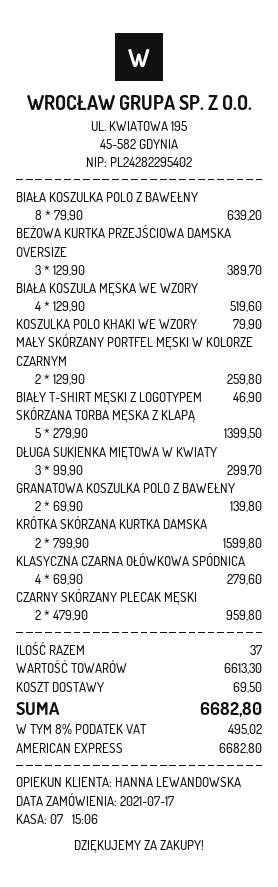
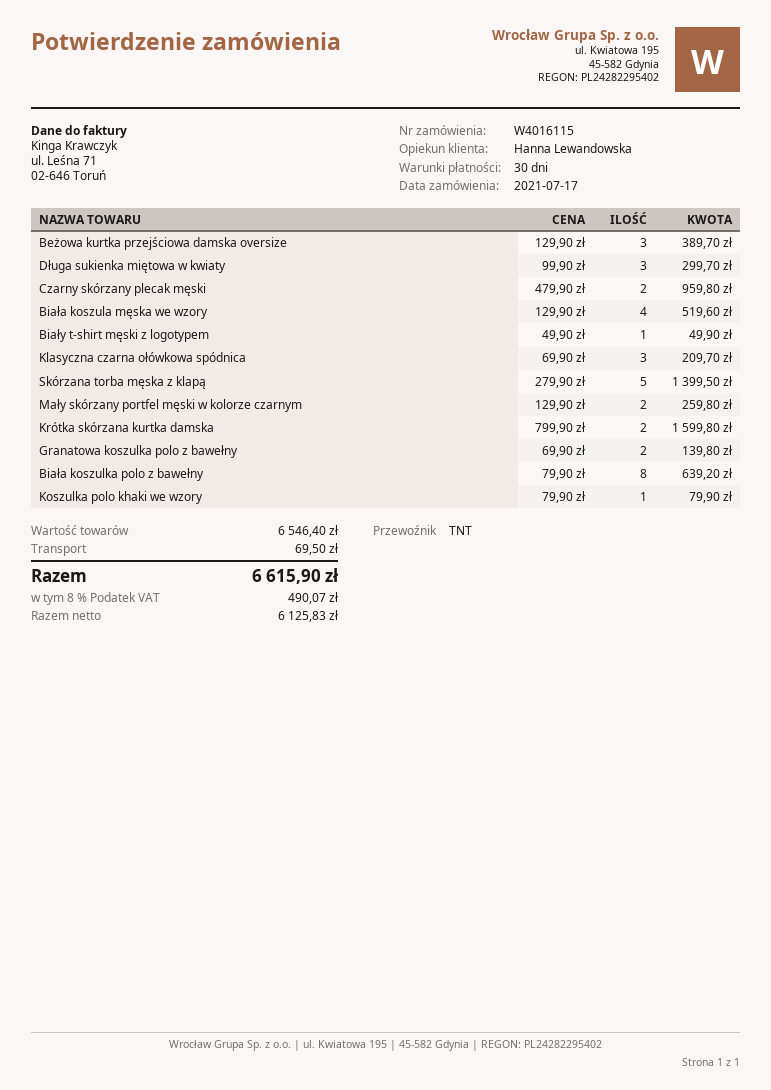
BIAŁY T-SHIRT MĘSKI Z LOGOTYPEM: 1 x 46.90 = 46.90 -> 1 x 49.90 = 49.90
KLASYCZNA CZARNA OŁÓWKOWA SPÓDNICA: 4 x 69.90 = 279.60 -> 3 x 69.90 = 209.70
subtotal: 6613.30 -> 6546.40
tax: 8% = 495.02 -> 8% = 490.07
total: 6682.80 -> 6615.90

